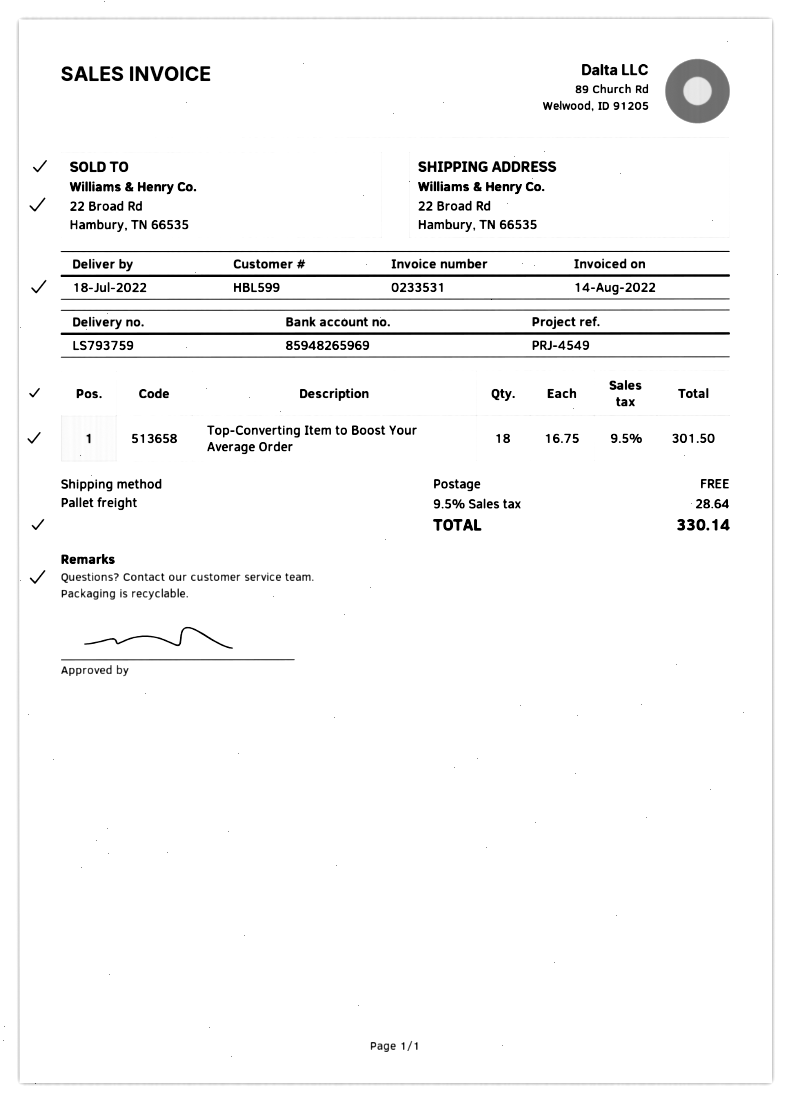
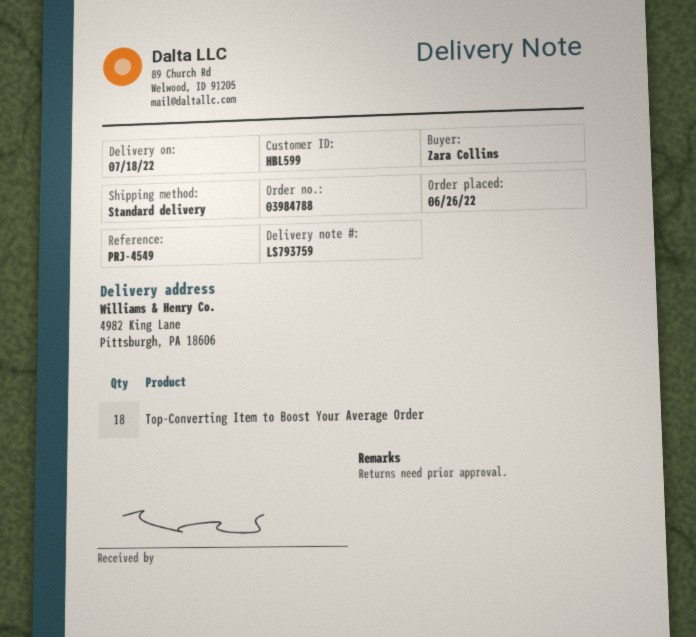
shipping method: pallet freight -> standard
ship to: 22 Broad Rd, Hambury, TN 66535 -> 4982 King Lane, Pittsburgh, PA 18606

